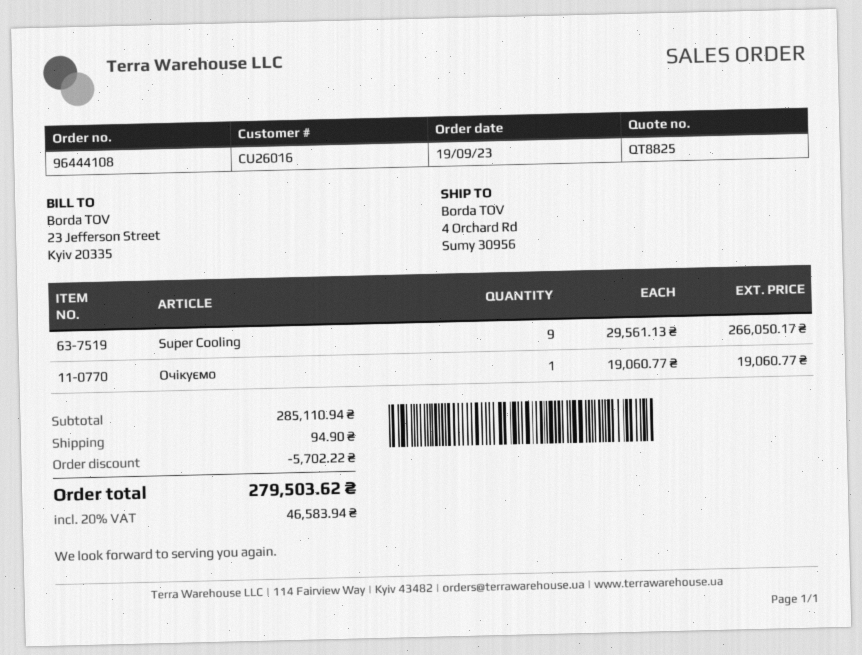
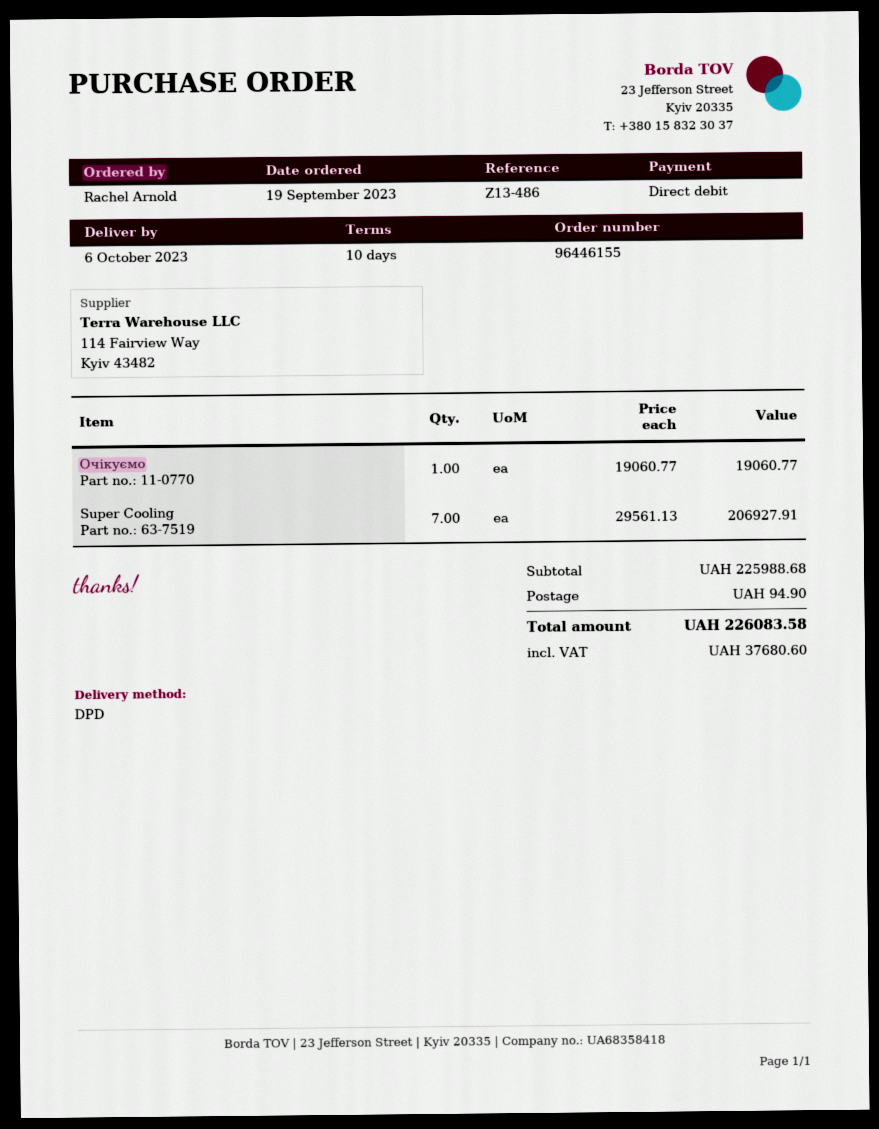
order number: 96444108 -> 96446155
Super Cooling: 9 x 29561.13 = 266050.17 -> 7 x 29561.13 = 206927.91
subtotal: 285110.94 -> 225988.68
discount: 5702.22 -> none
tax: 46583.94 -> 37680.60
total: 279503.62 -> 226083.58

